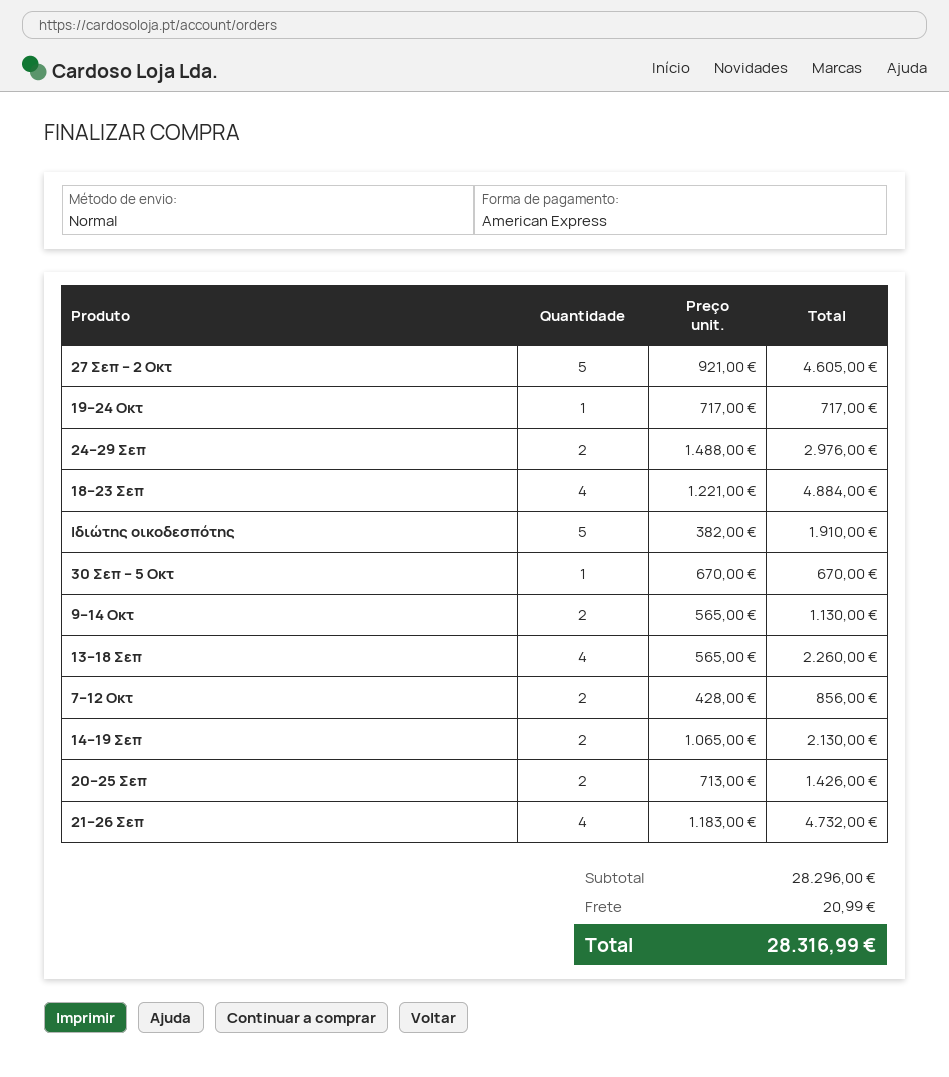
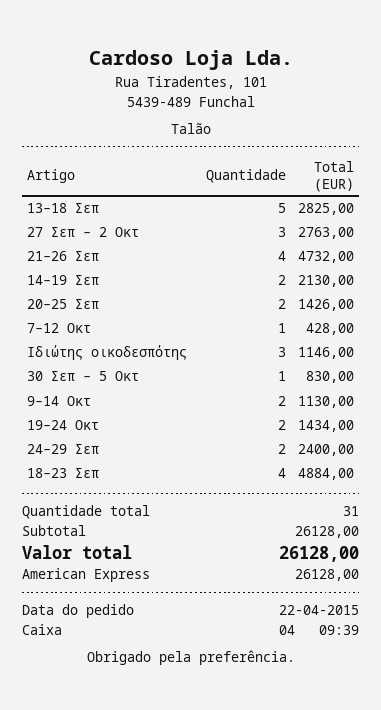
27 Σεπ – 2 Οκτ: 5 for 4605.00 -> 3 for 2763.00
19–24 Οκτ: 1 for 717.00 -> 2 for 1434.00
24–29 Σεπ: 2 for 2976.00 -> 2 for 2400.00
Ιδιώτης οικοδεσπότης: 5 for 1910.00 -> 3 for 1146.00
30 Σεπ – 5 Οκτ: 1 for 670.00 -> 1 for 830.00
13–18 Σεπ: 4 for 2260.00 -> 5 for 2825.00
7–12 Οκτ: 2 for 856.00 -> 1 for 428.00
subtotal: 28296.00 -> 26128.00
shipping: 20.99 -> none
total: 28316.99 -> 26128.00

